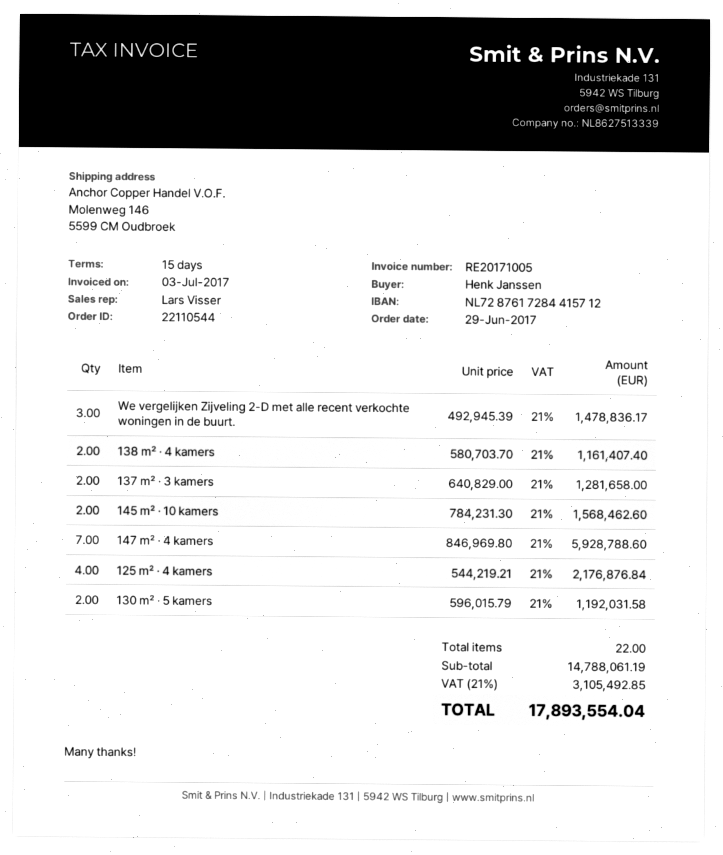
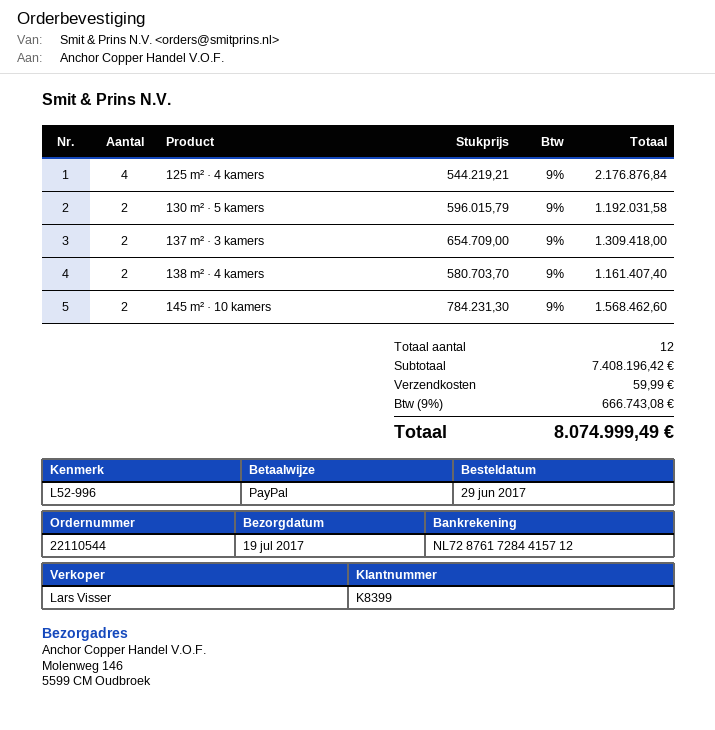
We vergelijken Zijveling 2-D met alle recent verkochte woningen in de buurt.: 3 x 492945.39 = 1478836.17 -> none
137 m² · 3 kamers: 2 x 640829.00 = 1281658.00 -> 2 x 654709.00 = 1309418.00
147 m² · 4 kamers: 7 x 846969.80 = 5928788.60 -> none
total quantity: 22 -> 12
subtotal: 14788061.19 -> 7408196.42
shipping: none -> 59.99
tax: 21% = 3105492.85 -> 9% = 666743.08
total: 17893554.04 -> 8074999.49

